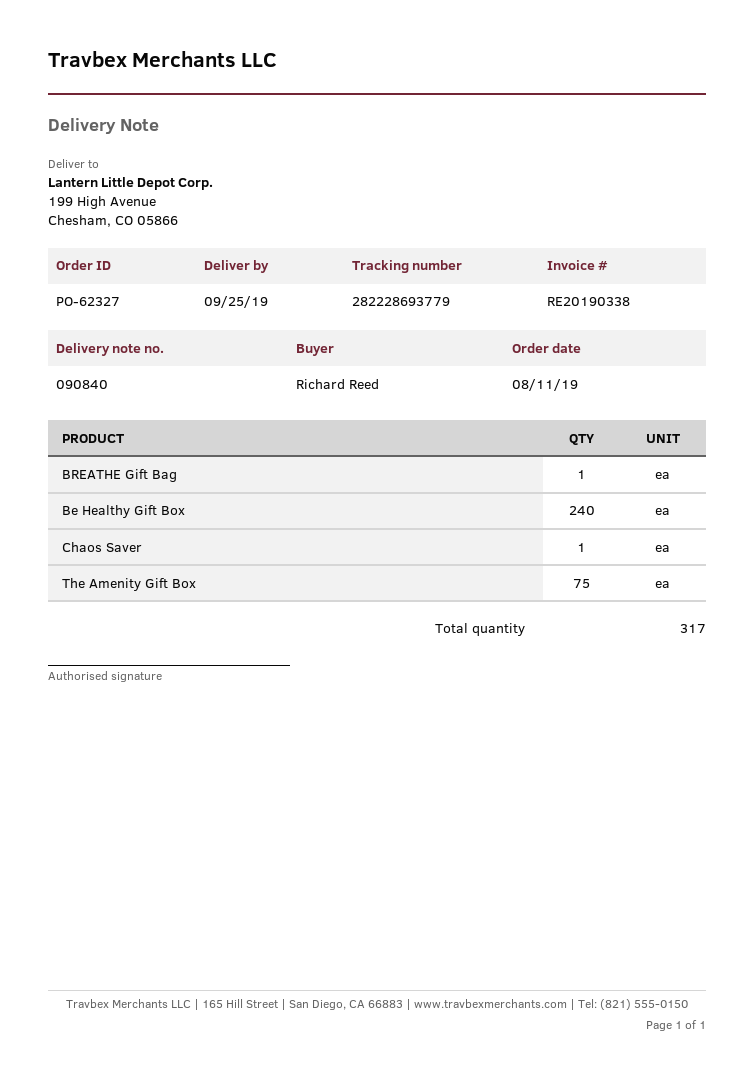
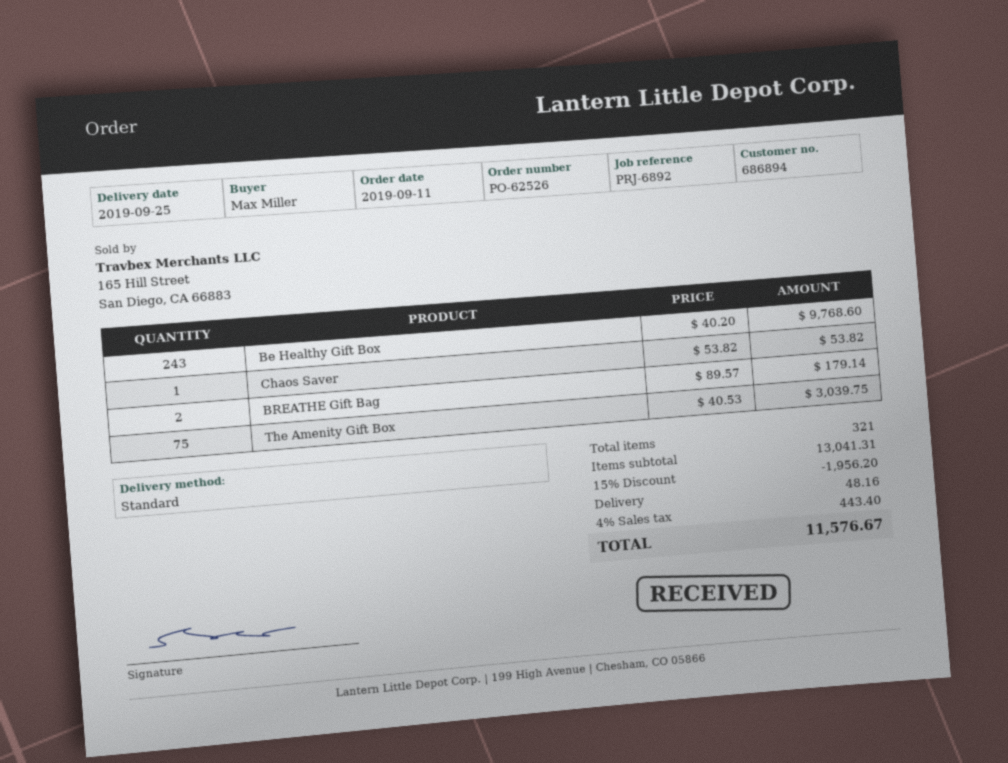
order number: PO-62327 -> PO-62526
order date: 2019-08-11 -> 2019-09-11
ordered by: Richard Reed -> Max Miller
BREATHE Gift Bag: 1 -> 2
Be Healthy Gift Box: 240 -> 243
total quantity: 317 -> 321

